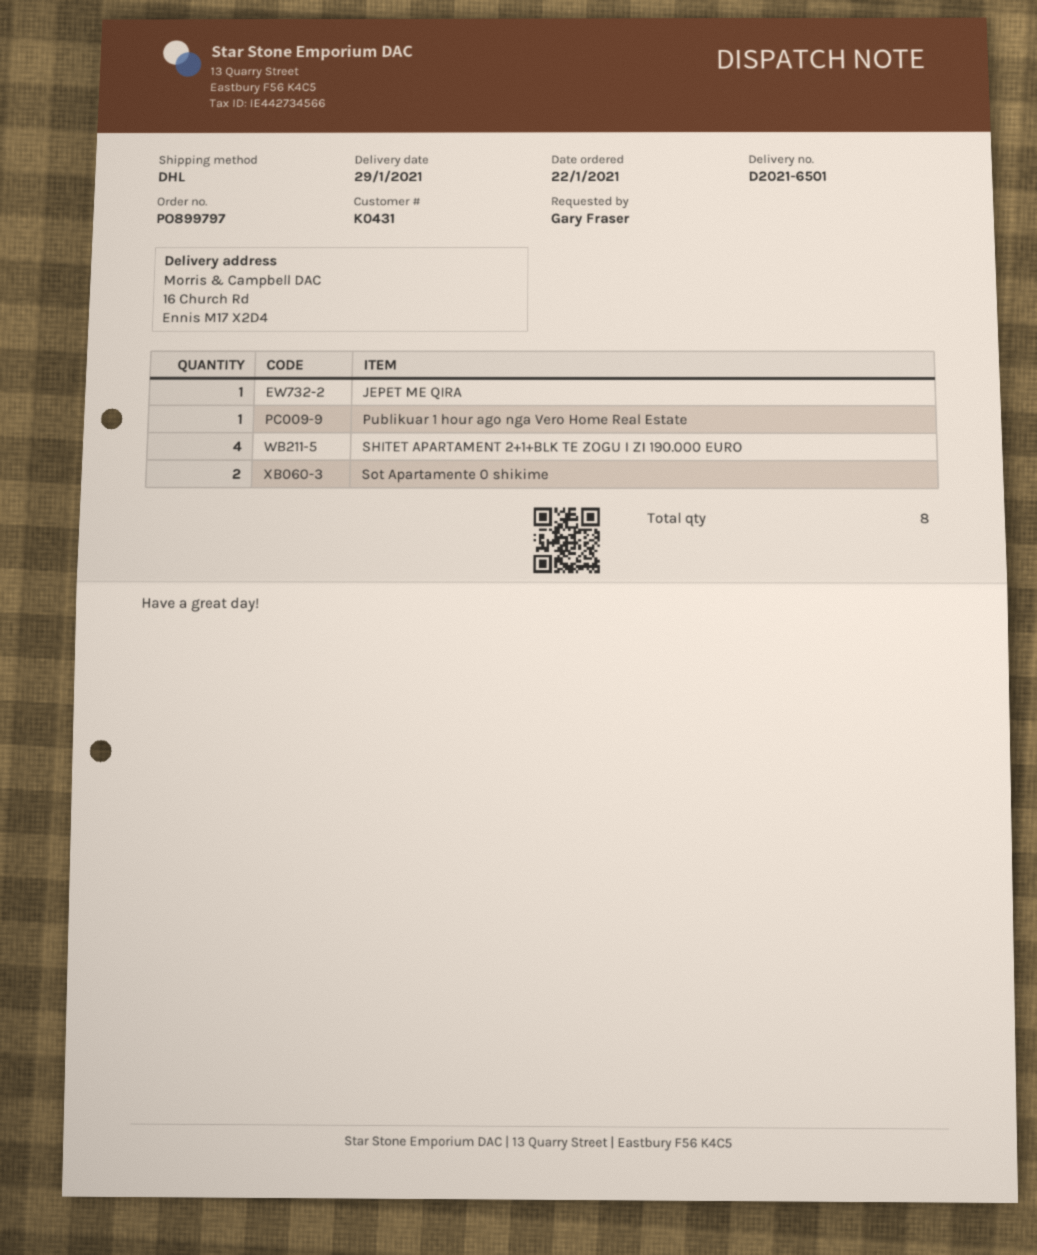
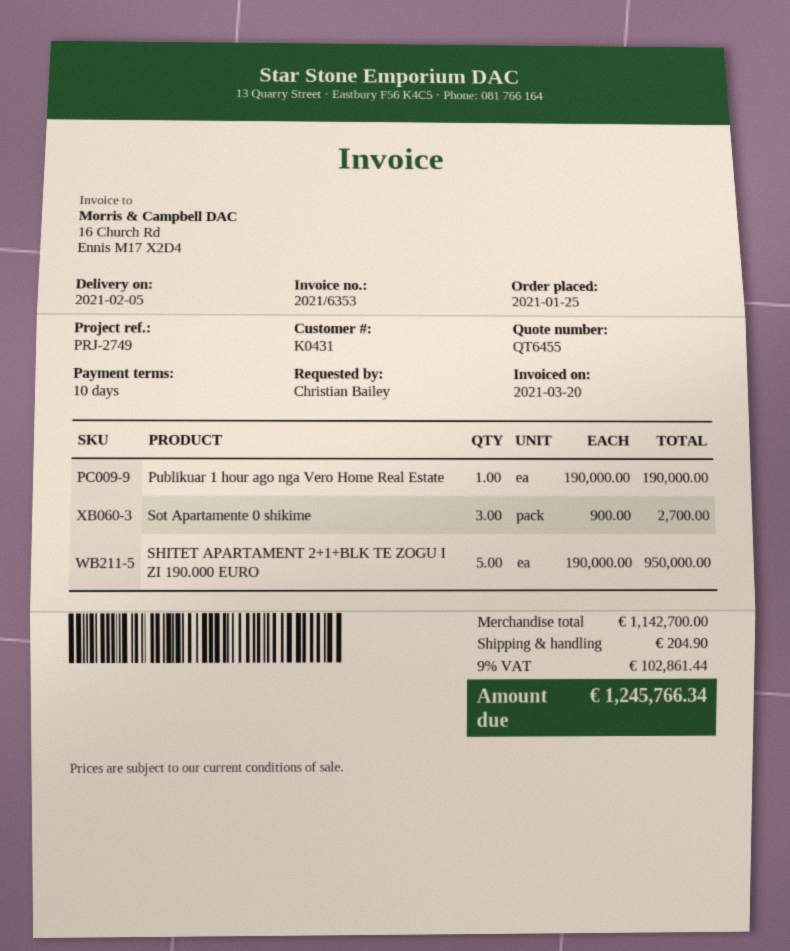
order date: 2021-01-22 -> 2021-01-25
delivery date: 2021-01-29 -> 2021-02-05
ordered by: Gary Fraser -> Christian Bailey
JEPET ME QIRA: 1 -> none
SHITET APARTAMENT 2+1+BLK TE ZOGU I ZI 190.000 EURO: 4 -> 5
Sot Apartamente 0 shikime: 2 -> 3

